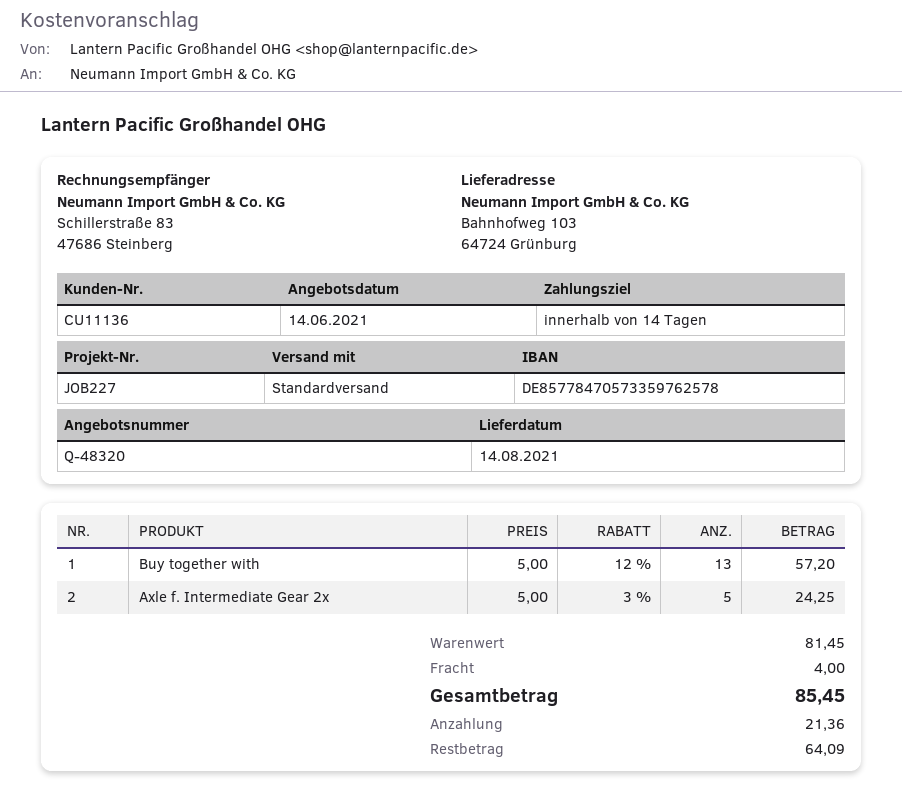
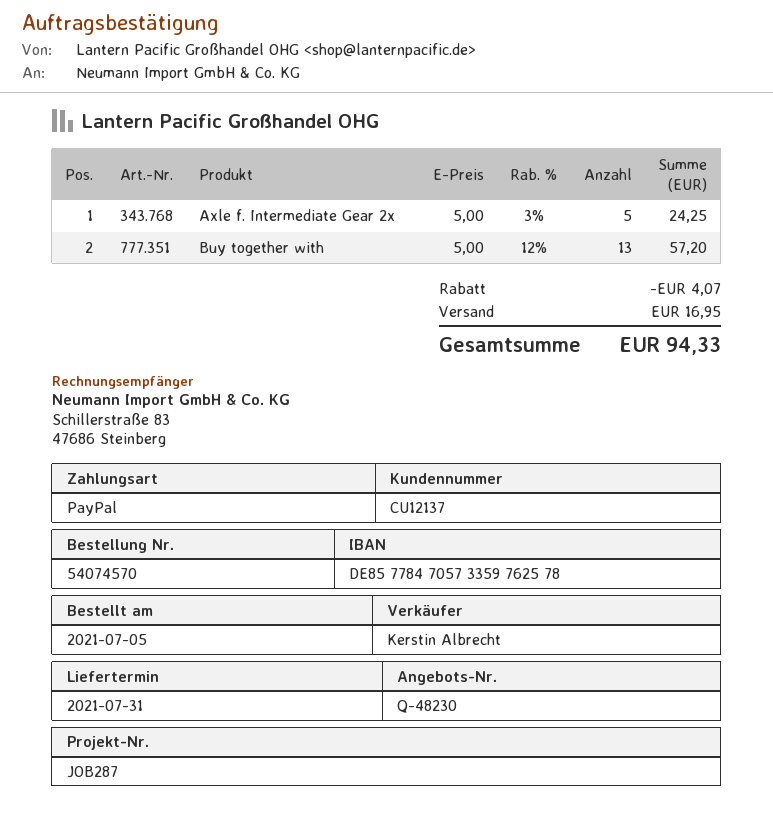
quote number: Q-48320 -> Q-48230
delivery date: 2021-08-14 -> 2021-07-31
customer number: CU11136 -> CU12137
reference: JOB227 -> JOB287
discount: none -> 4.07
shipping: 4.00 -> 16.95
total: 85.45 -> 94.33

